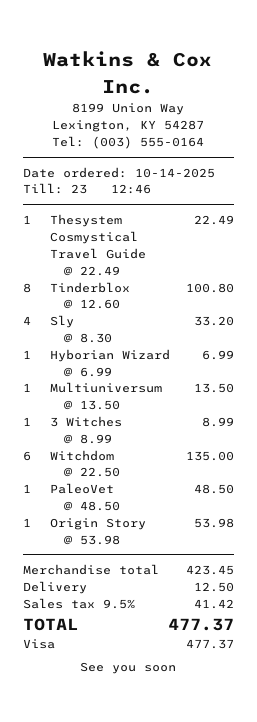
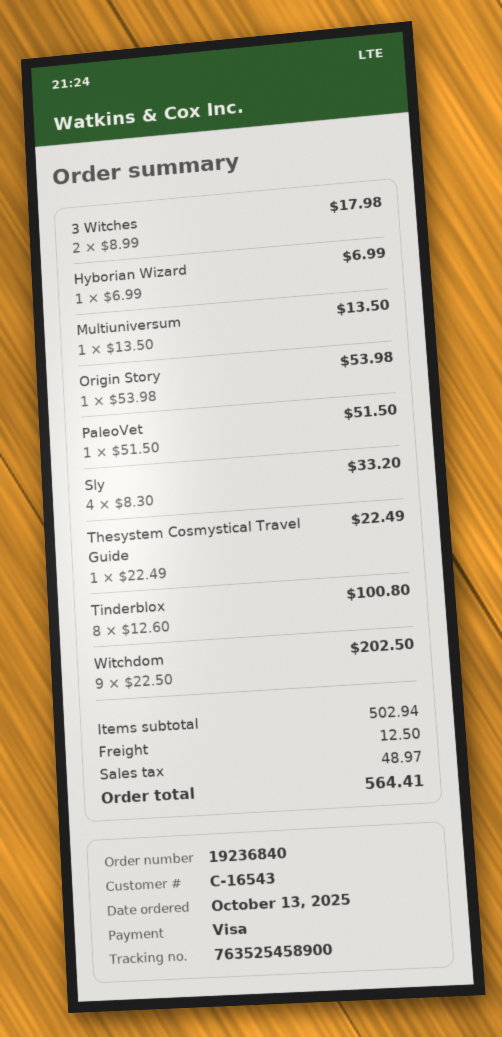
order date: 2025-10-14 -> 2025-10-13
3 Witches: 1 x 8.99 = 8.99 -> 2 x 8.99 = 17.98
Witchdom: 6 x 22.50 = 135.00 -> 9 x 22.50 = 202.50
PaleoVet: 1 x 48.50 = 48.50 -> 1 x 51.50 = 51.50
subtotal: 423.45 -> 502.94
tax: 41.42 -> 48.97
total: 477.37 -> 564.41

